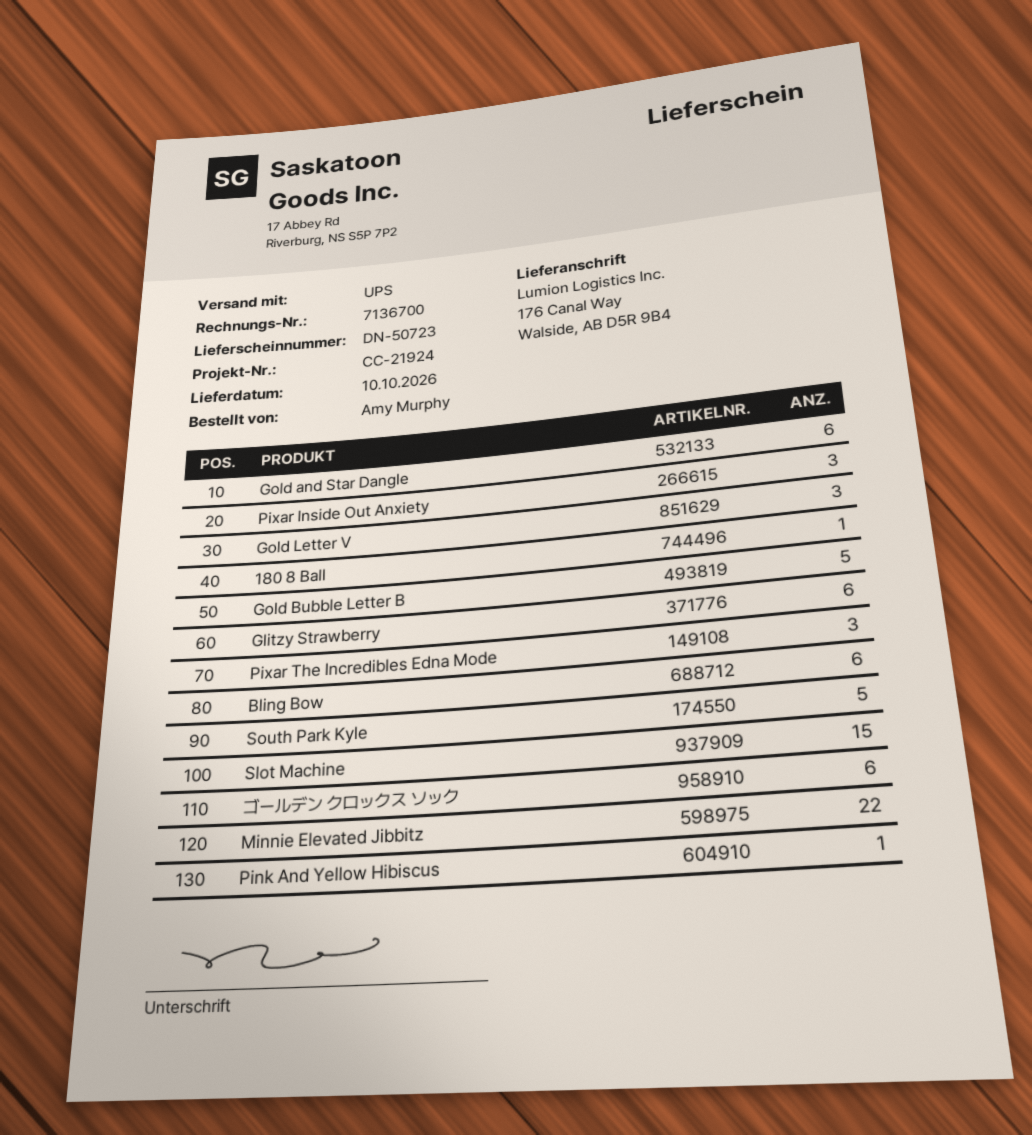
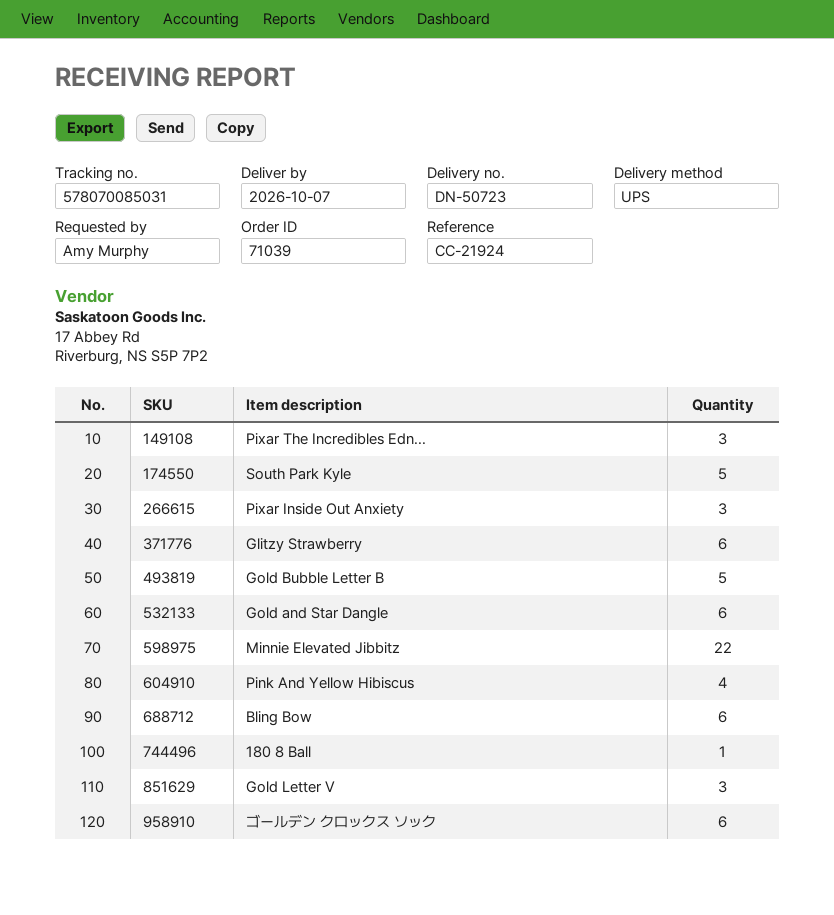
delivery date: 2026-10-10 -> 2026-10-07
Slot Machine: 15 -> none
Pink And Yellow Hibiscus: 1 -> 4

